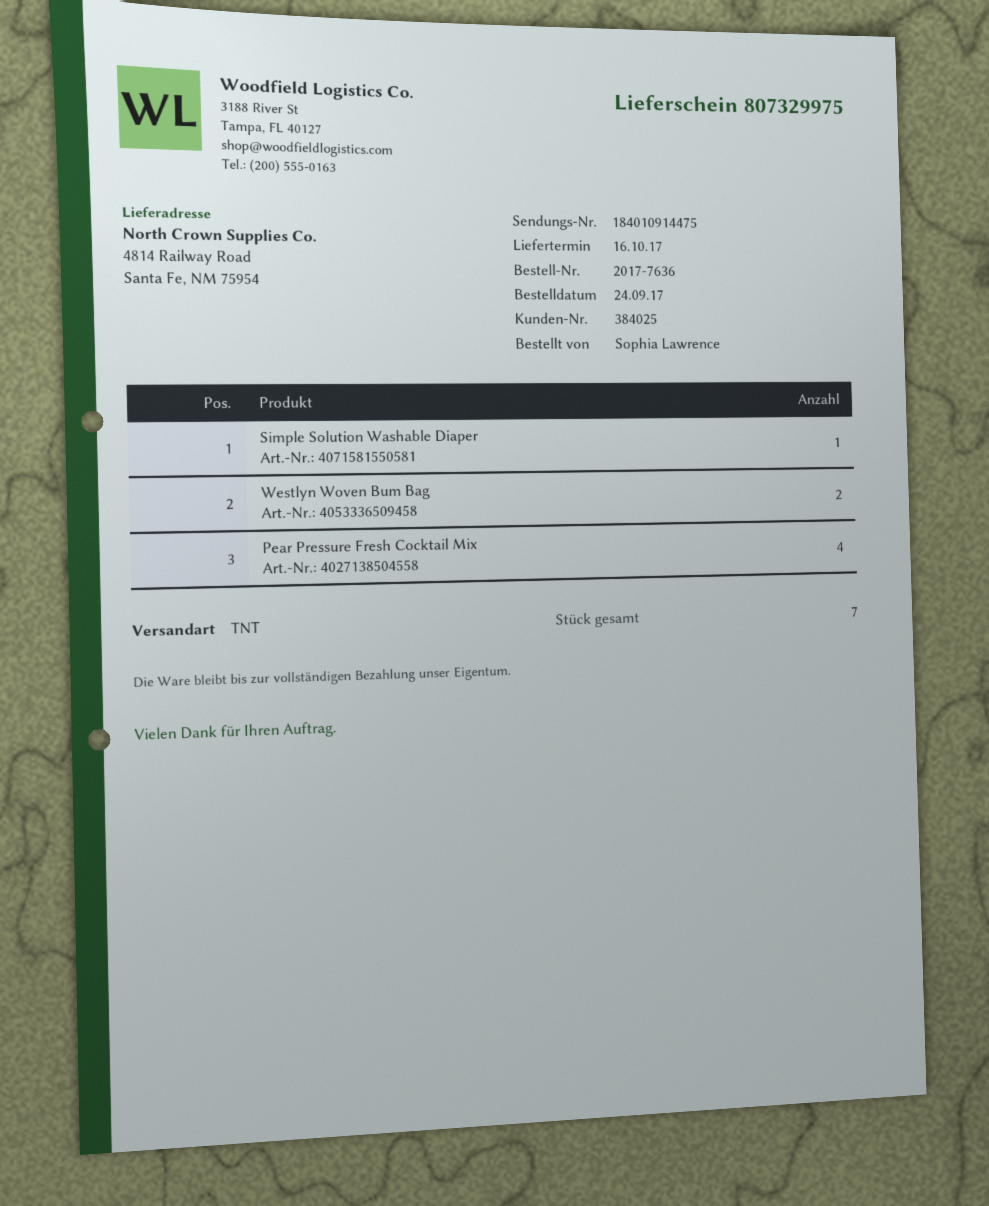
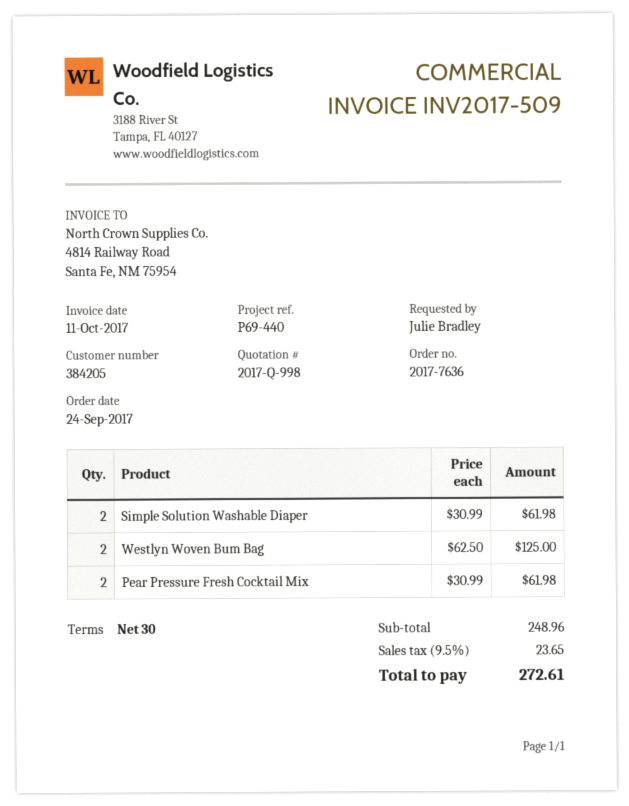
customer number: 384025 -> 384205
ordered by: Sophia Lawrence -> Julie Bradley
Simple Solution Washable Diaper: 1 -> 2
Pear Pressure Fresh Cocktail Mix: 4 -> 2

